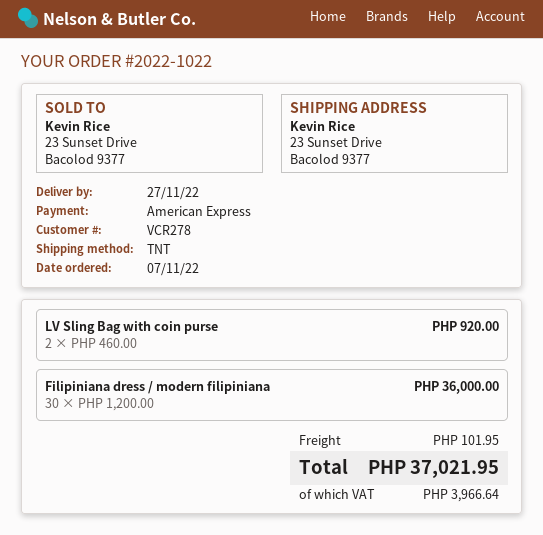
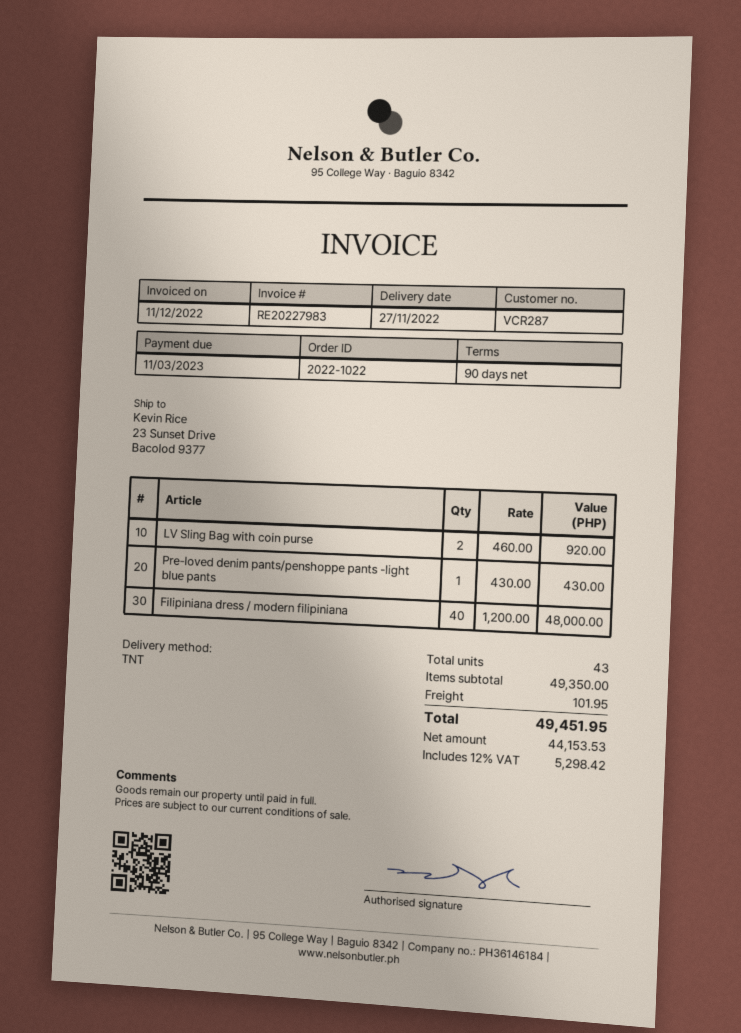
customer number: VCR278 -> VCR287
Filipiniana dress / modern filipiniana: 30 x 1200.00 = 36000.00 -> 40 x 1200.00 = 48000.00
Pre-loved denim pants/penshoppe pants -light blue pants: none -> 1 x 430.00 = 430.00
tax: 3966.64 -> 5298.42
total: 37021.95 -> 49451.95

